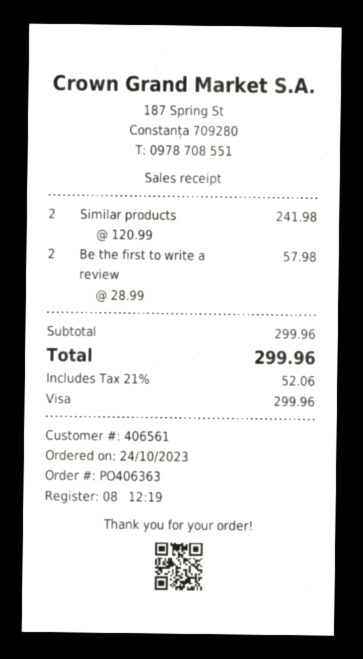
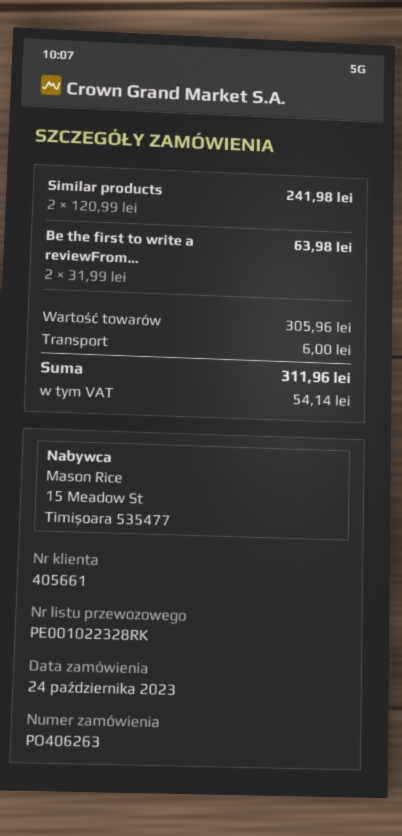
order number: PO406363 -> PO406263
customer number: 406561 -> 405661
Be the first to write a review: 2 x 28.99 = 57.98 -> 2 x 31.99 = 63.98
subtotal: 299.96 -> 305.96
shipping: none -> 6.00
tax: 52.06 -> 54.14
total: 299.96 -> 311.96

